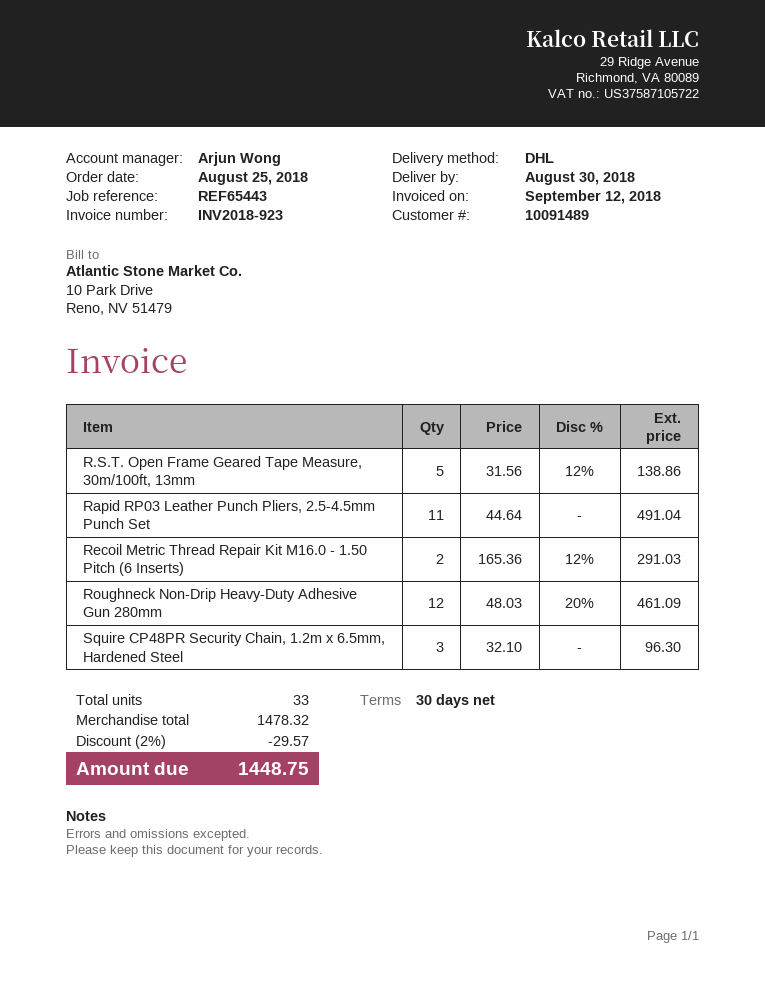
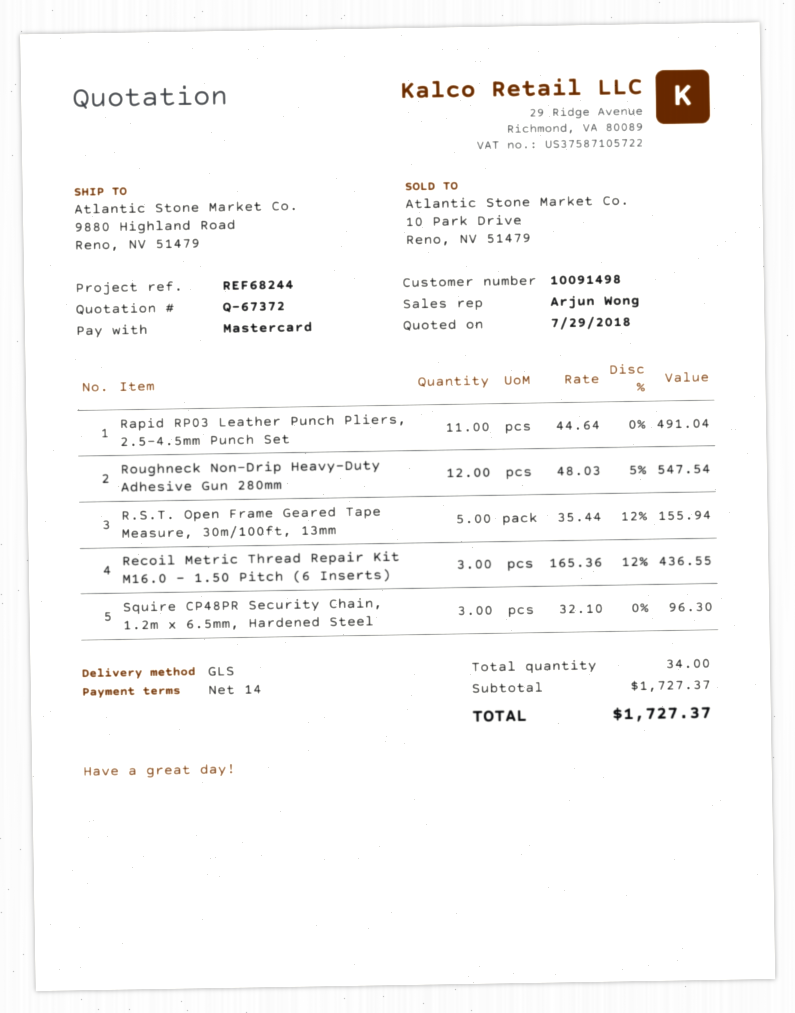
payment terms: 30 days -> 14 days
customer number: 10091489 -> 10091498
reference: REF65443 -> REF68244
shipping method: DHL -> GLS
R.S.T. Open Frame Geared Tape Measure, 30m/100ft, 13mm: 5 x 31.56 - 12% = 138.86 -> 5 x 35.44 - 12% = 155.94
Recoil Metric Thread Repair Kit M16.0 - 1.50 Pitch (6 Inserts): 2 x 165.36 - 12% = 291.03 -> 3 x 165.36 - 12% = 436.55
Roughneck Non-Drip Heavy-Duty Adhesive Gun 280mm: 12 x 48.03 - 20% = 461.09 -> 12 x 48.03 - 5% = 547.54
total quantity: 33 -> 34
subtotal: 1478.32 -> 1727.37
discount: 2% = 29.57 -> none
total: 1448.75 -> 1727.37

